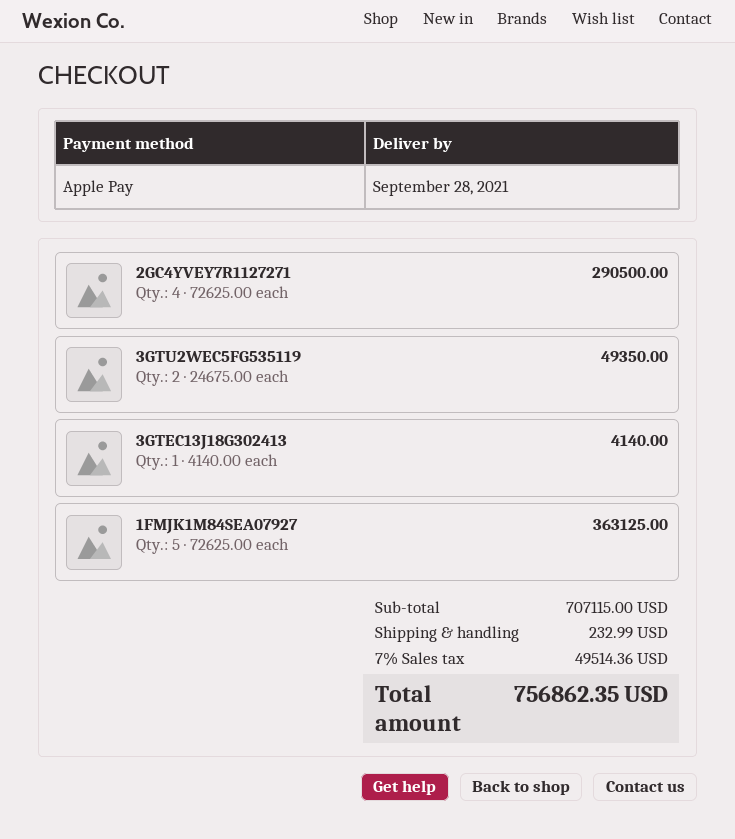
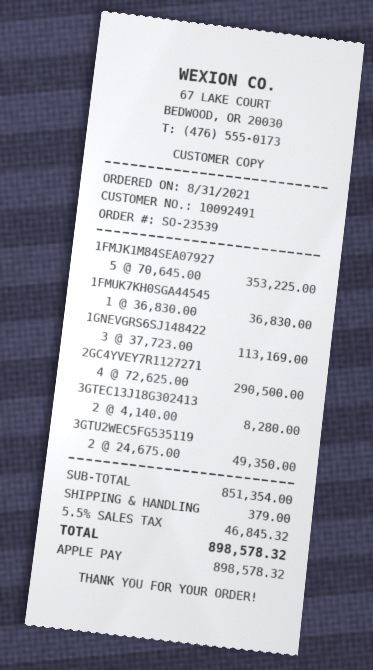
3GTEC13J18G302413: 1 x 4140.00 = 4140.00 -> 2 x 4140.00 = 8280.00
1FMJK1M84SEA07927: 5 x 72625.00 = 363125.00 -> 5 x 70645.00 = 353225.00
1FMUK7KH0SGA44545: none -> 1 x 36830.00 = 36830.00
1GNEVGRS6SJ148422: none -> 3 x 37723.00 = 113169.00
subtotal: 707115.00 -> 851354.00
shipping: 232.99 -> 379.00
tax: 7% = 49514.36 -> 5.5% = 46845.32
total: 756862.35 -> 898578.32

